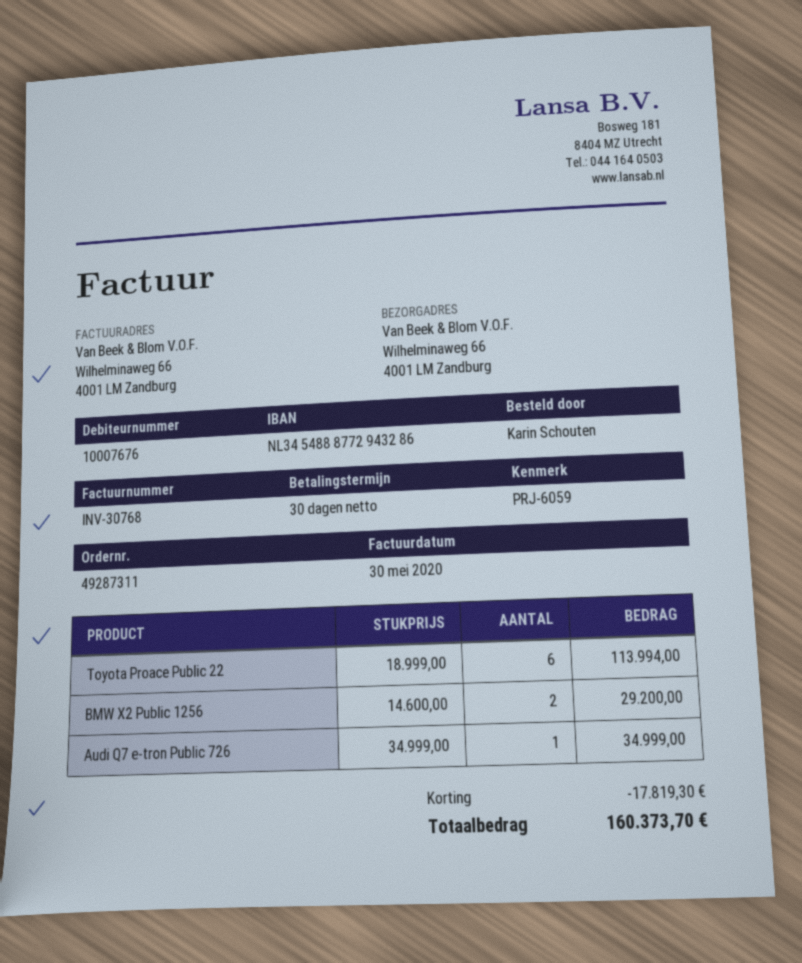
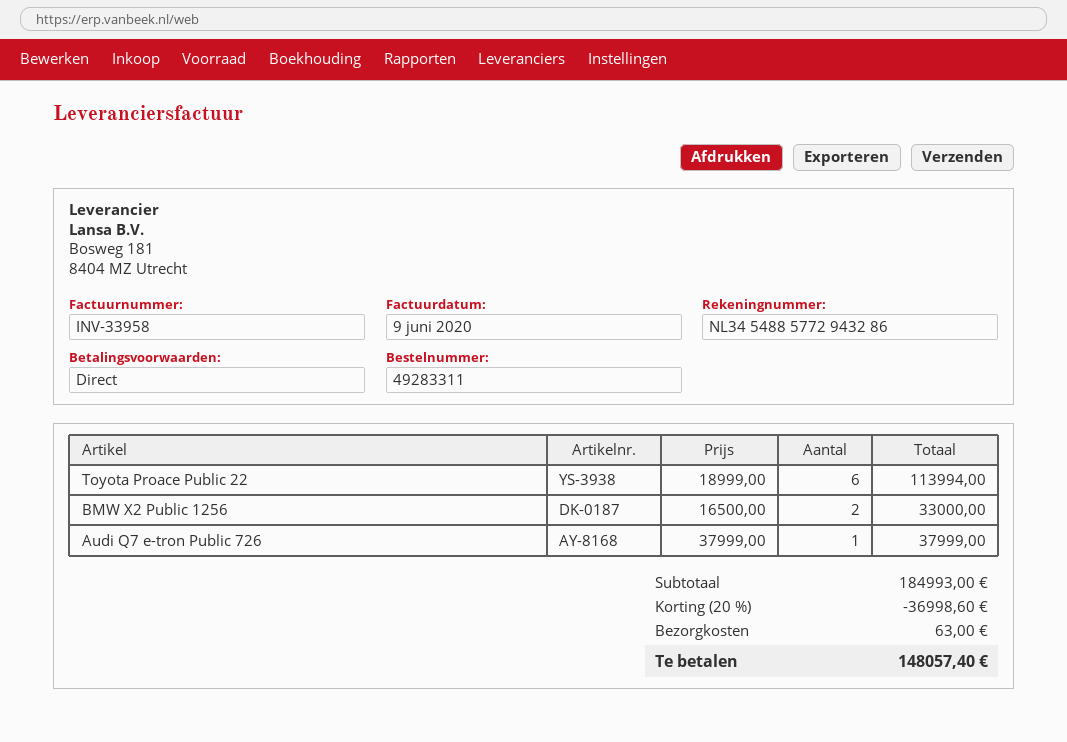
order number: 49287311 -> 49283311
invoice number: INV-30768 -> INV-33958
invoice date: 2020-05-30 -> 2020-06-09
payment terms: 30 days -> on receipt
bank account: NL3454888772943286 -> NL3454885772943286
BMW X2 Public 1256: 2 x 14600.00 = 29200.00 -> 2 x 16500.00 = 33000.00
Audi Q7 e-tron Public 726: 1 x 34999.00 = 34999.00 -> 1 x 37999.00 = 37999.00
discount: 17819.30 -> 36998.60
shipping: none -> 63.00
total: 160373.70 -> 148057.40

